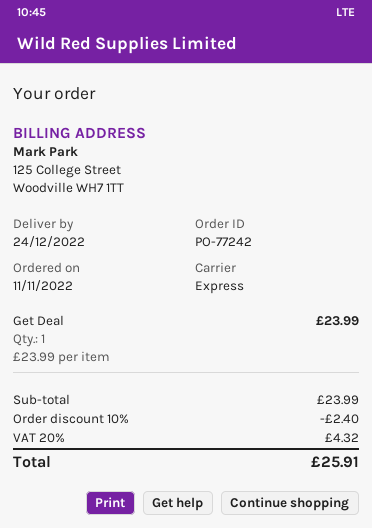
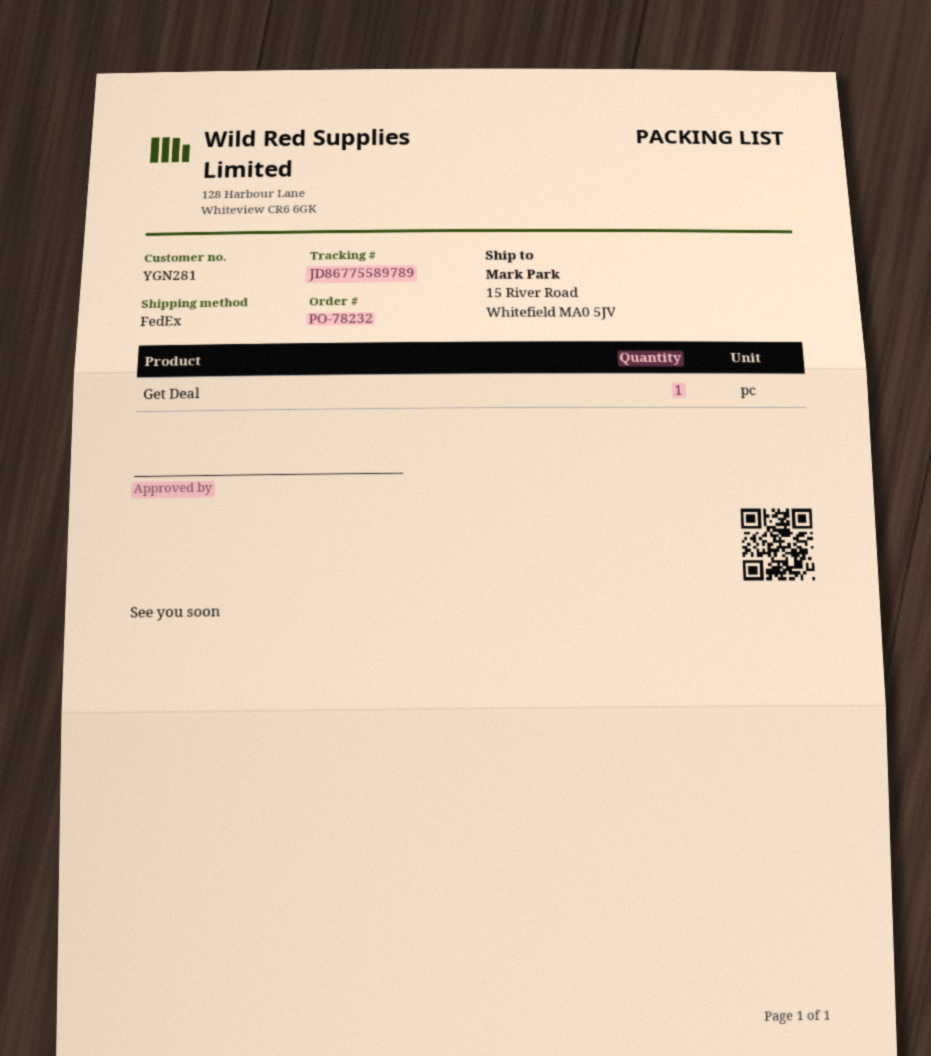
order number: PO-77242 -> PO-78232
shipping method: express -> FedEx

